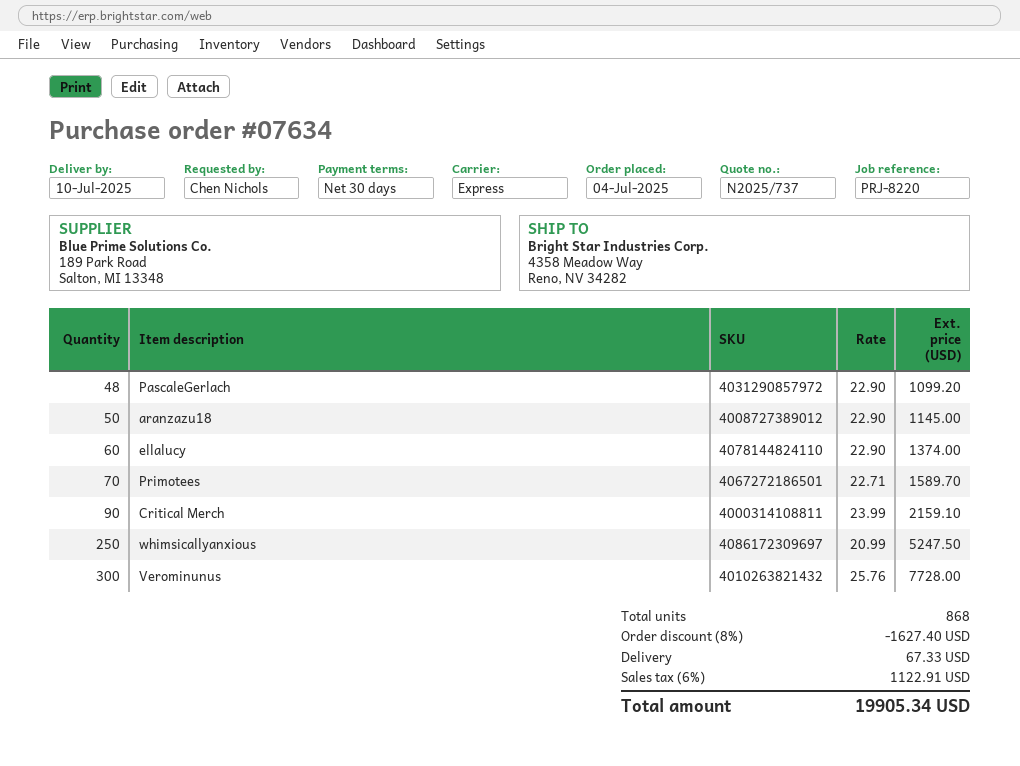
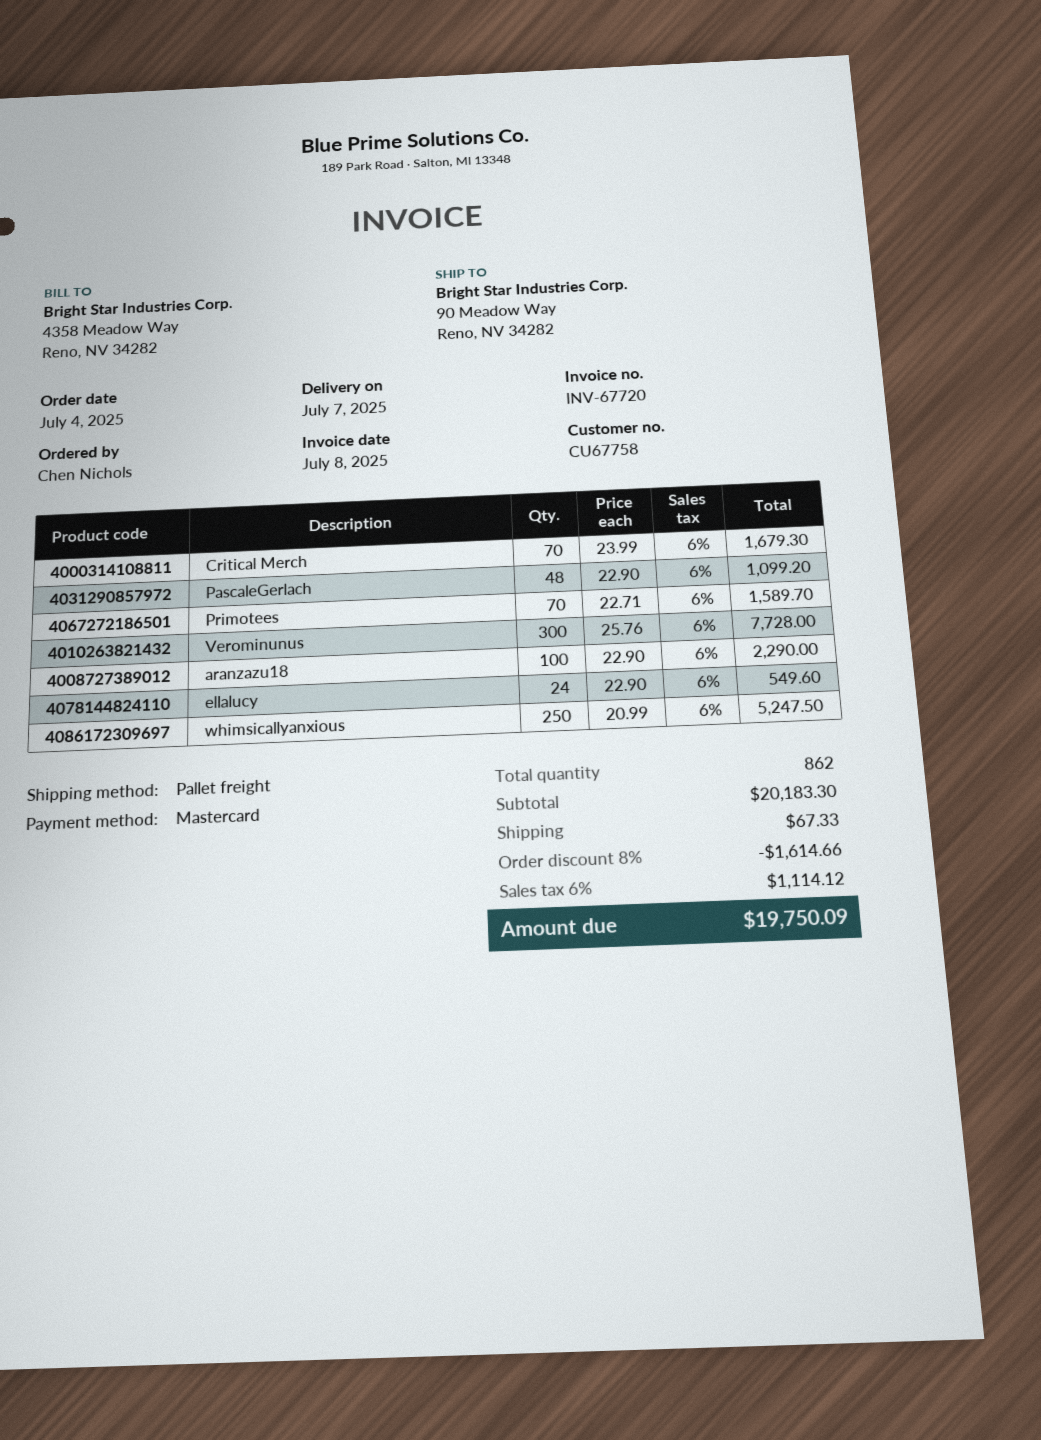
delivery date: 2025-07-10 -> 2025-07-07
shipping method: express -> pallet freight
ship to: 4358 Meadow Way, Reno, NV 34282 -> 90 Meadow Way, Reno, NV 34282
aranzazu18: 50 x 22.90 = 1145.00 -> 100 x 22.90 = 2290.00
ellalucy: 60 x 22.90 = 1374.00 -> 24 x 22.90 = 549.60
Critical Merch: 90 x 23.99 = 2159.10 -> 70 x 23.99 = 1679.30
total quantity: 868 -> 862
discount: 8% = 1627.40 -> 8% = 1614.66
tax: 6% = 1122.91 -> 6% = 1114.12
total: 19905.34 -> 19750.09

